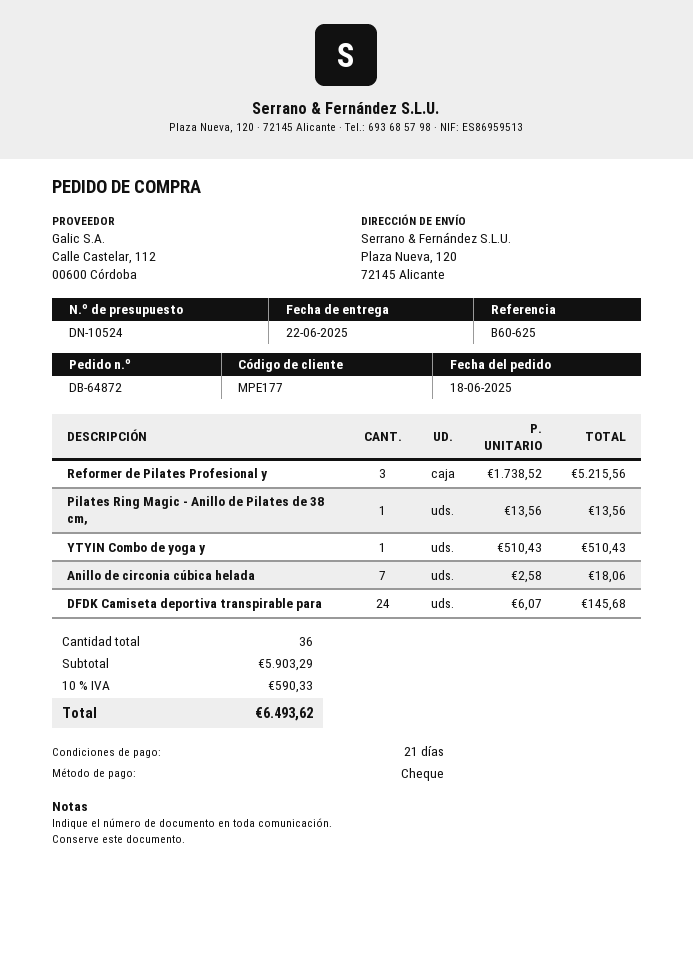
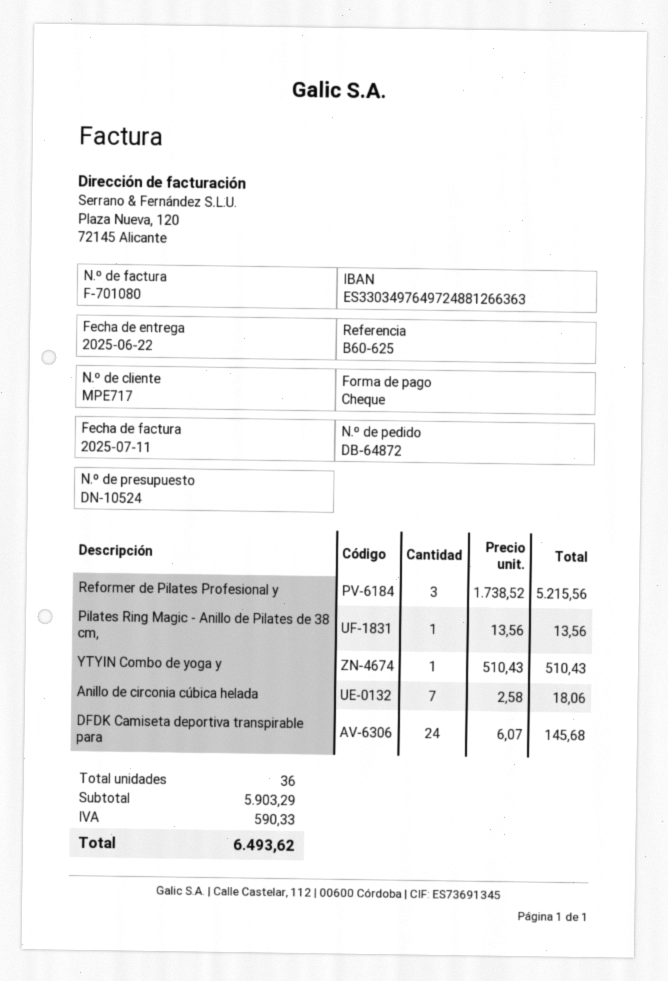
customer number: MPE177 -> MPE717

